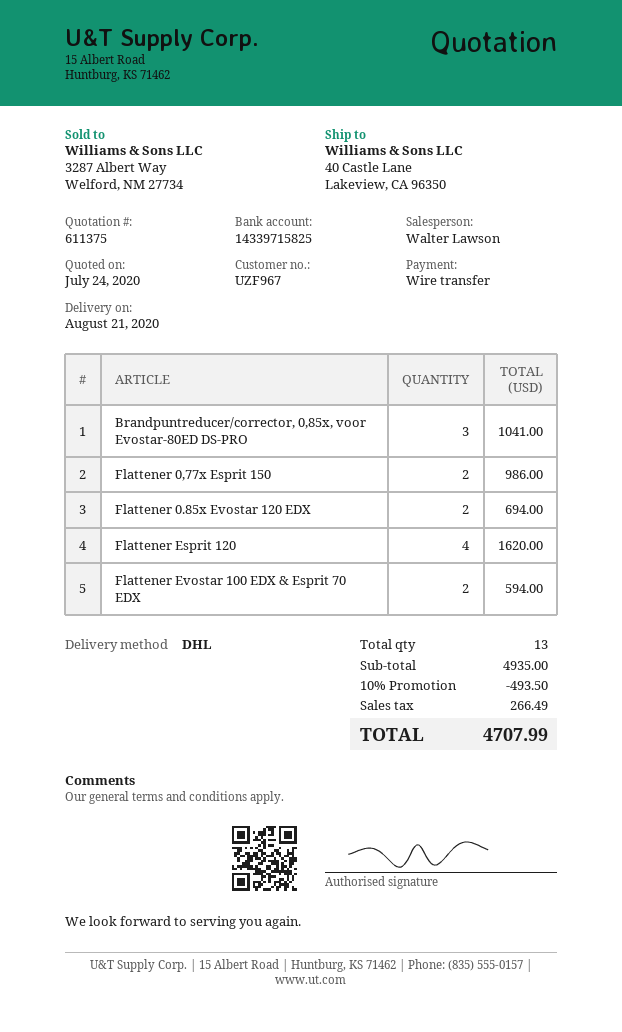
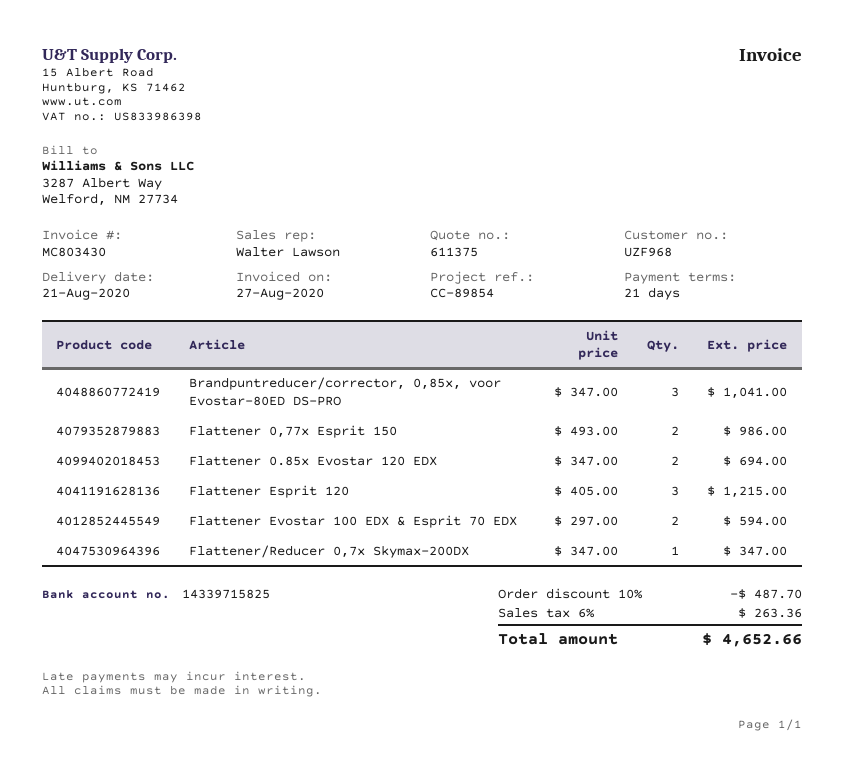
customer number: UZF967 -> UZF968
Flattener Esprit 120: 4 for 1620.00 -> 3 for 1215.00
Flattener/Reducer 0,7x Skymax-200DX: none -> 1 for 347.00
discount: 10% = 493.50 -> 10% = 487.70
tax: 266.49 -> 263.36
total: 4707.99 -> 4652.66

